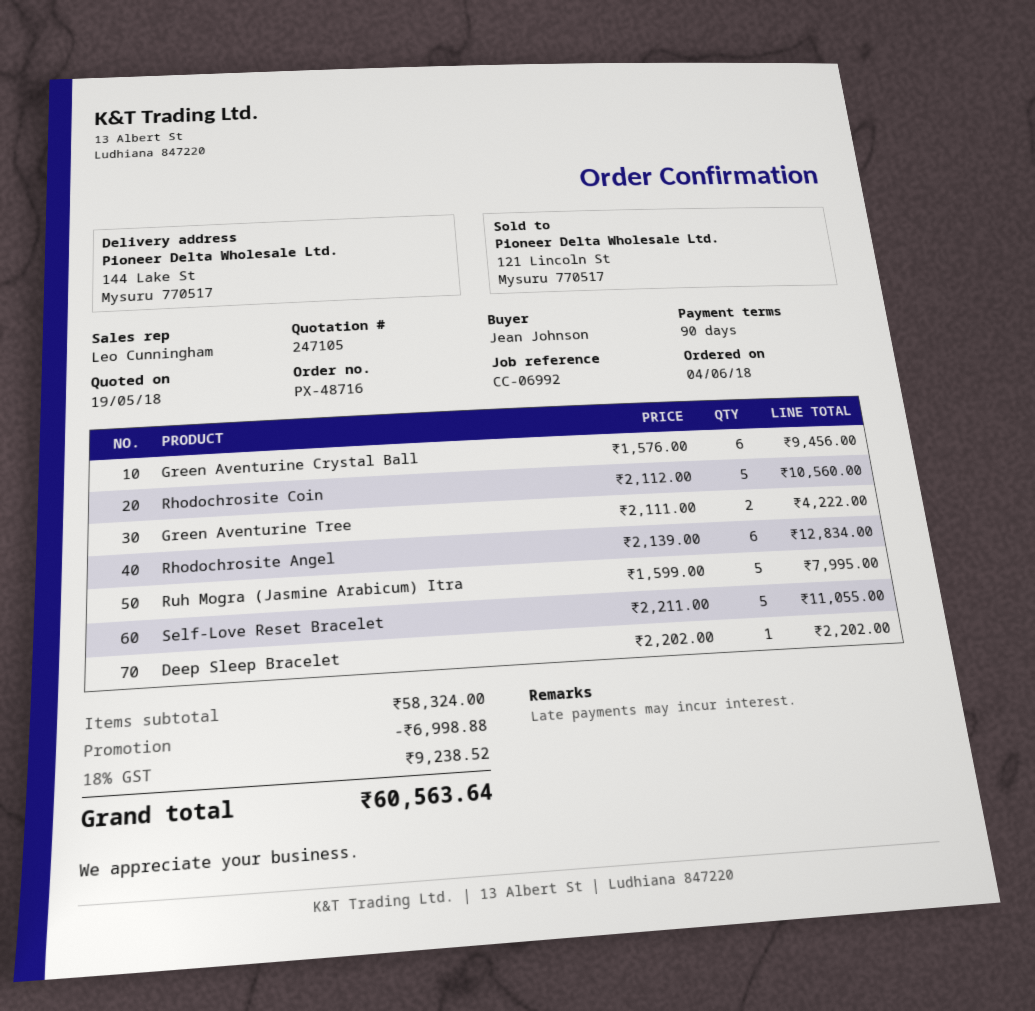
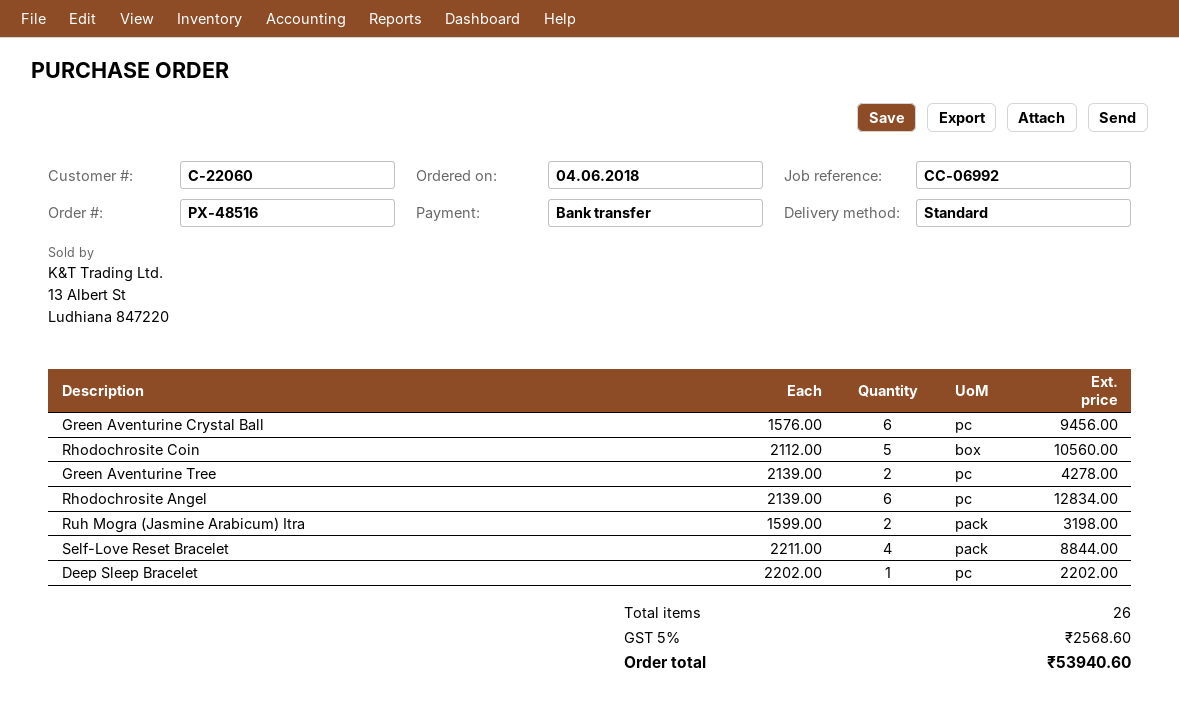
order number: PX-48716 -> PX-48516
Green Aventurine Tree: 2 x 2111.00 = 4222.00 -> 2 x 2139.00 = 4278.00
Ruh Mogra (Jasmine Arabicum) Itra: 5 x 1599.00 = 7995.00 -> 2 x 1599.00 = 3198.00
Self-Love Reset Bracelet: 5 x 2211.00 = 11055.00 -> 4 x 2211.00 = 8844.00
discount: 6998.88 -> none
tax: 18% = 9238.52 -> 5% = 2568.60
total: 60563.64 -> 53940.60

